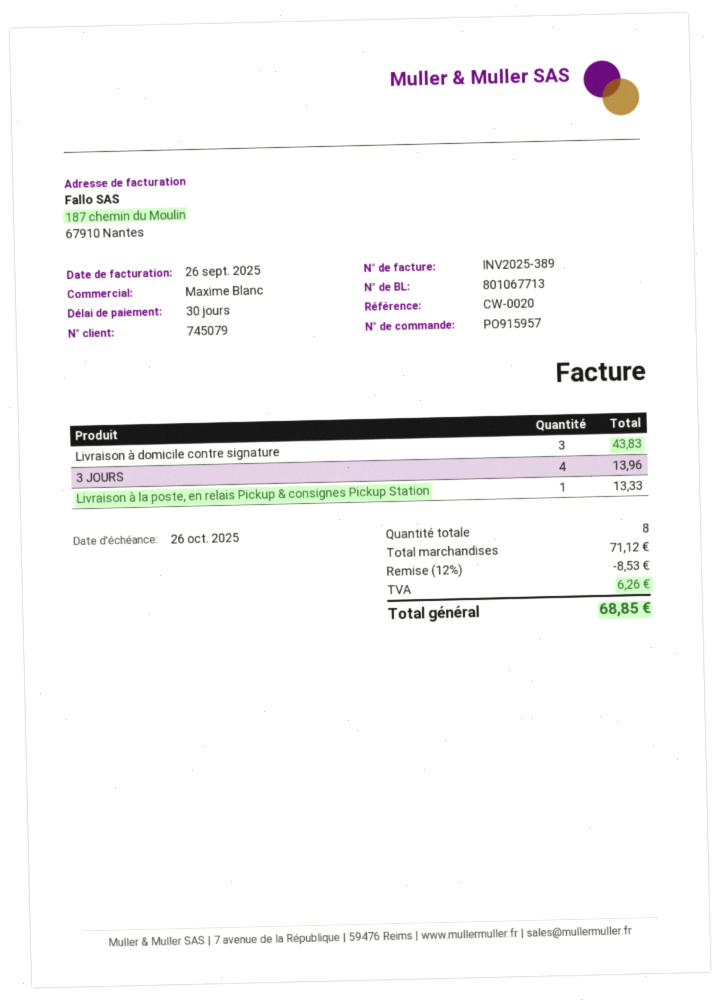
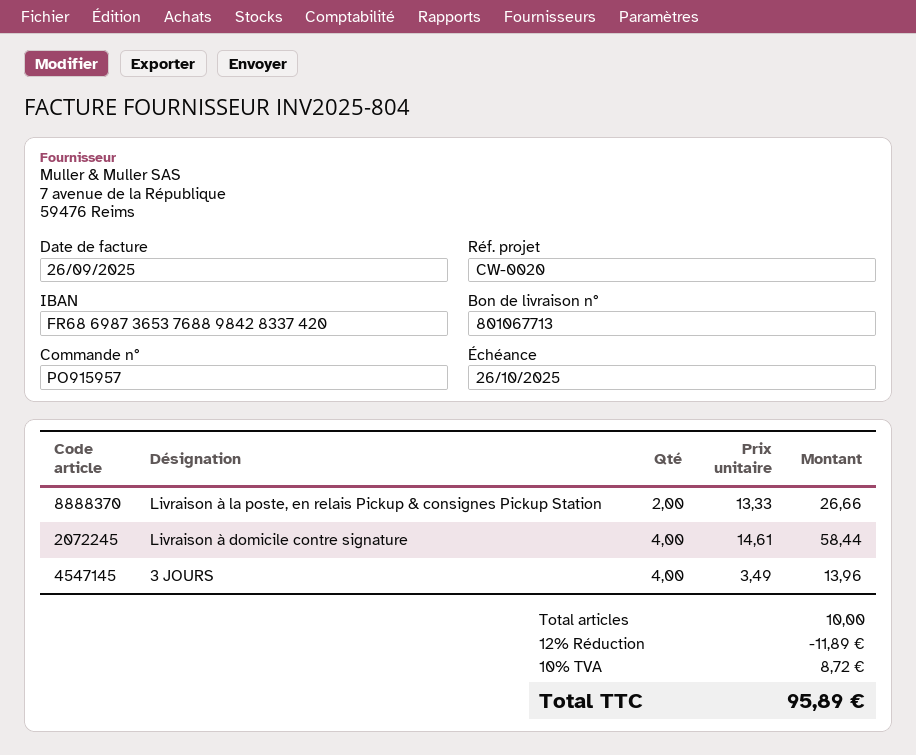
invoice number: INV2025-389 -> INV2025-804
Livraison à domicile contre signature: 3 for 43.83 -> 4 for 58.44
Livraison à la poste, en relais Pickup & consignes Pickup Station: 1 for 13.33 -> 2 for 26.66
total quantity: 8 -> 10
discount: 12% = 8.53 -> 12% = 11.89
tax: 6.26 -> 8.72
total: 68.85 -> 95.89

